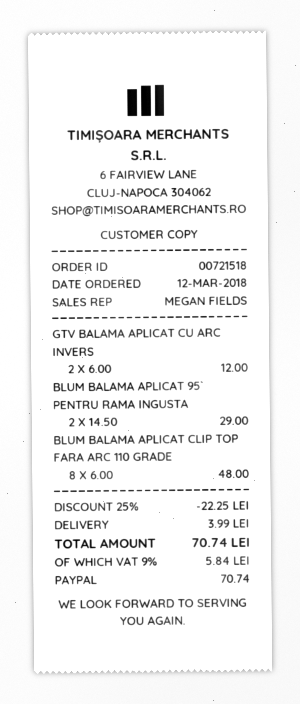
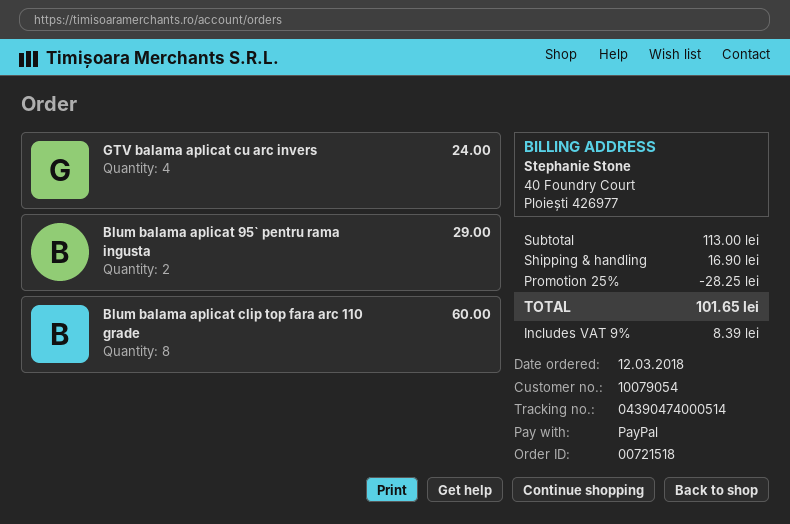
GTV BALAMA APLICAT CU ARC INVERS: 2 for 12.00 -> 4 for 24.00
BLUM BALAMA APLICAT CLIP TOP FARA ARC 110 GRADE: 8 for 48.00 -> 8 for 60.00
discount: 25% = 22.25 -> 25% = 28.25
shipping: 3.99 -> 16.90
tax: 9% = 5.84 -> 9% = 8.39
total: 70.74 -> 101.65

